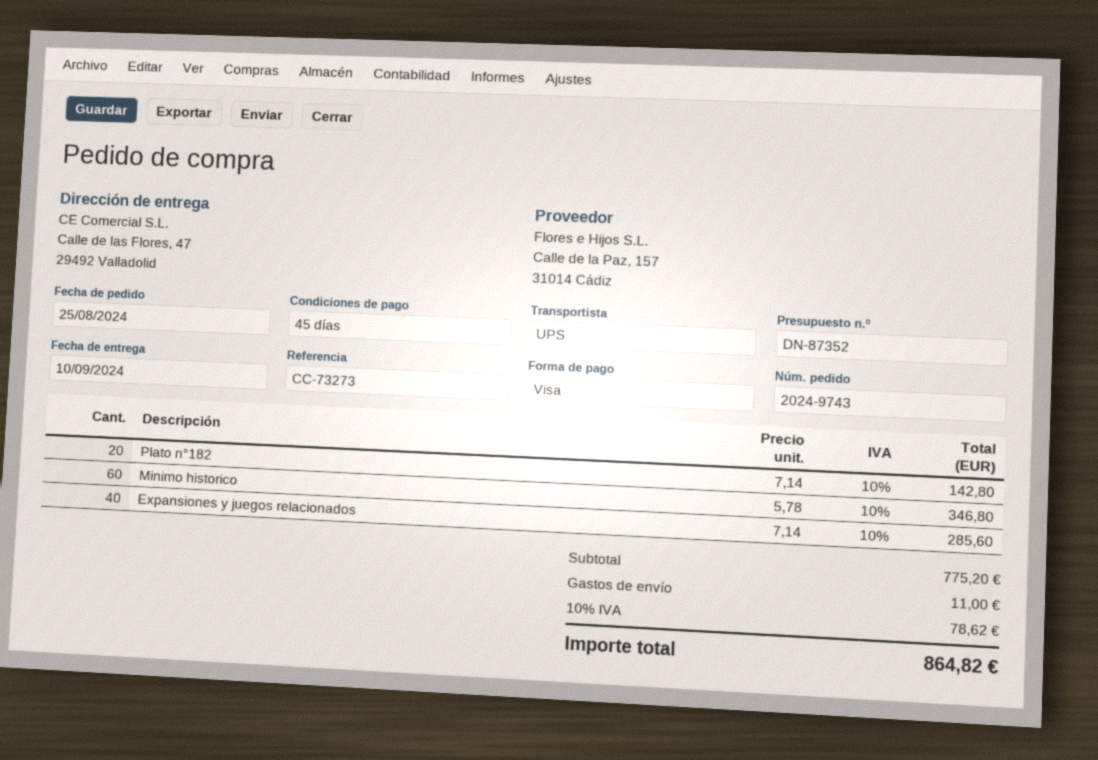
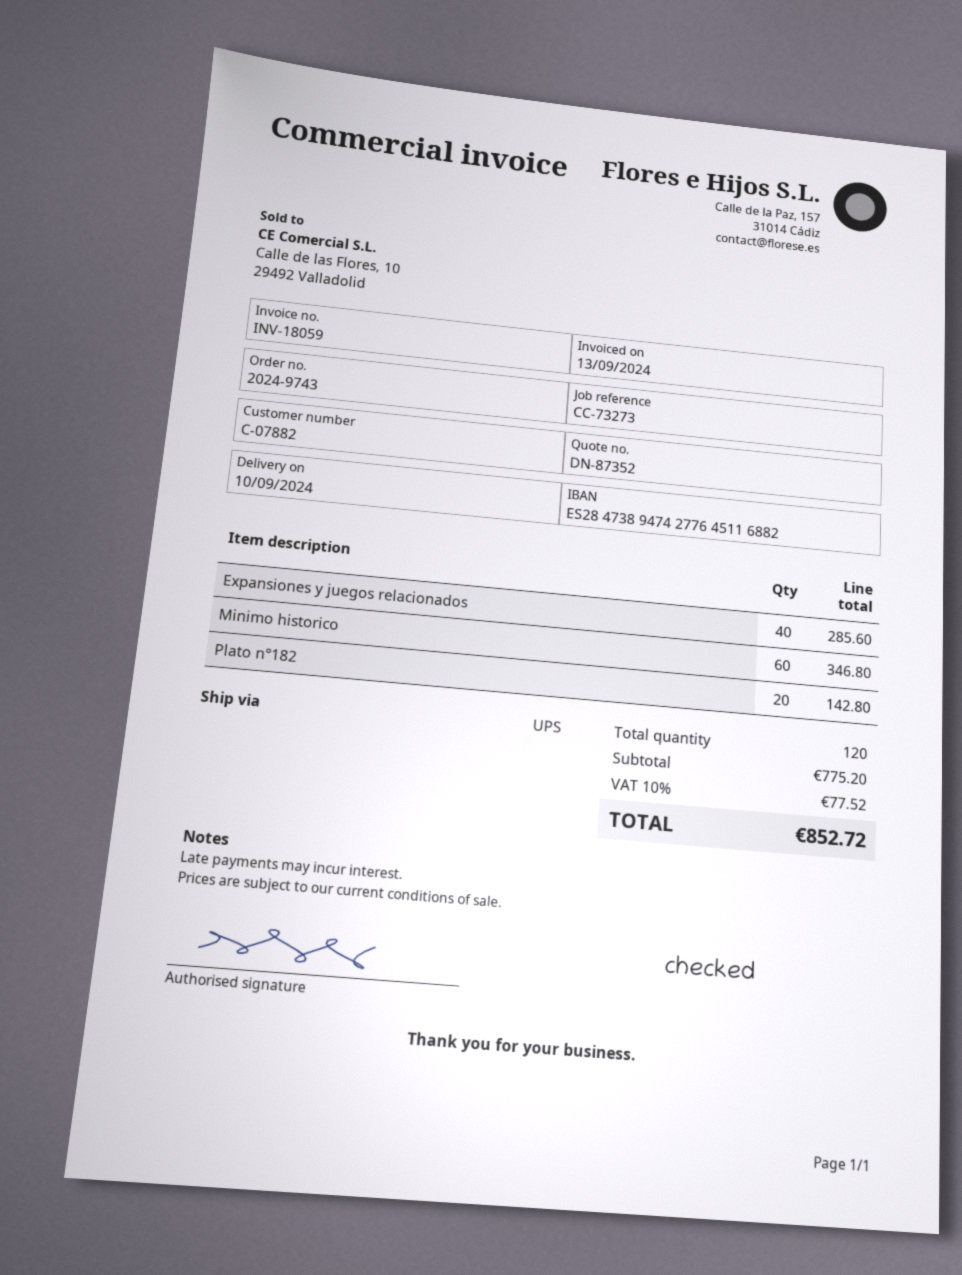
shipping: 11.00 -> none
tax: 10% = 78.62 -> 10% = 77.52
total: 864.82 -> 852.72

